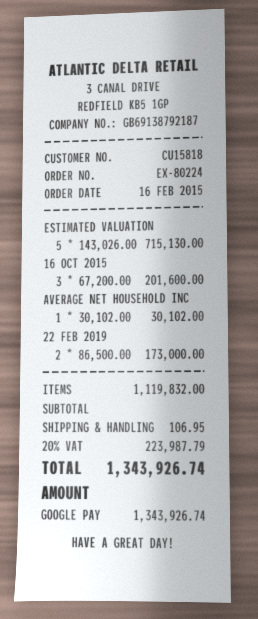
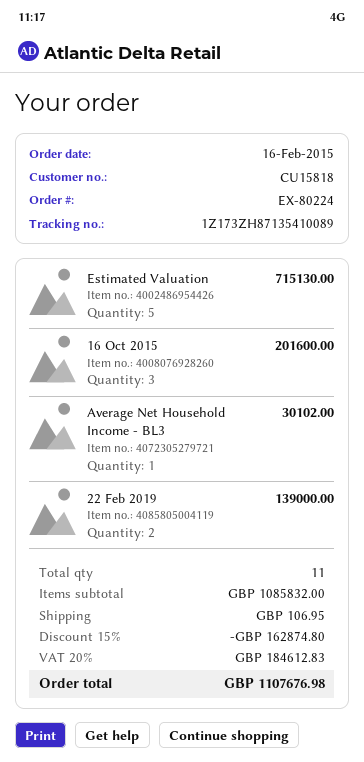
22 FEB 2019: 2 for 173000.00 -> 2 for 139000.00
subtotal: 1119832.00 -> 1085832.00
discount: none -> 15% = 162874.80
tax: 20% = 223987.79 -> 20% = 184612.83
total: 1343926.74 -> 1107676.98

